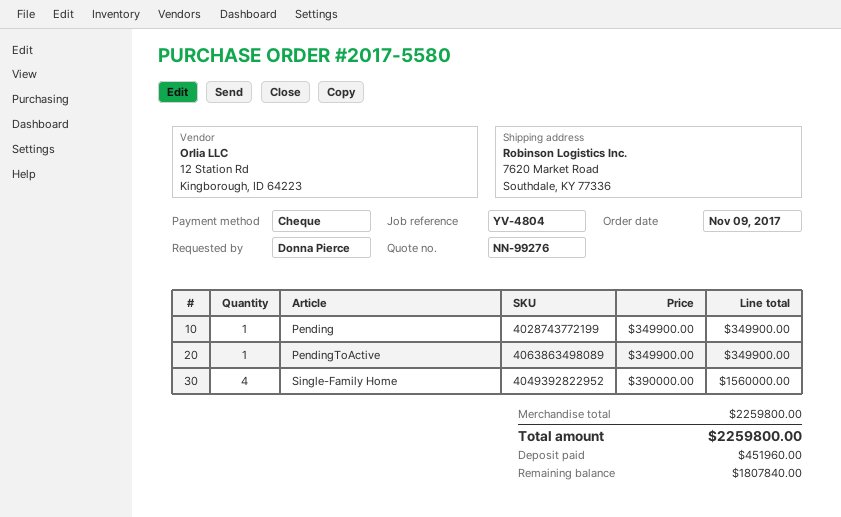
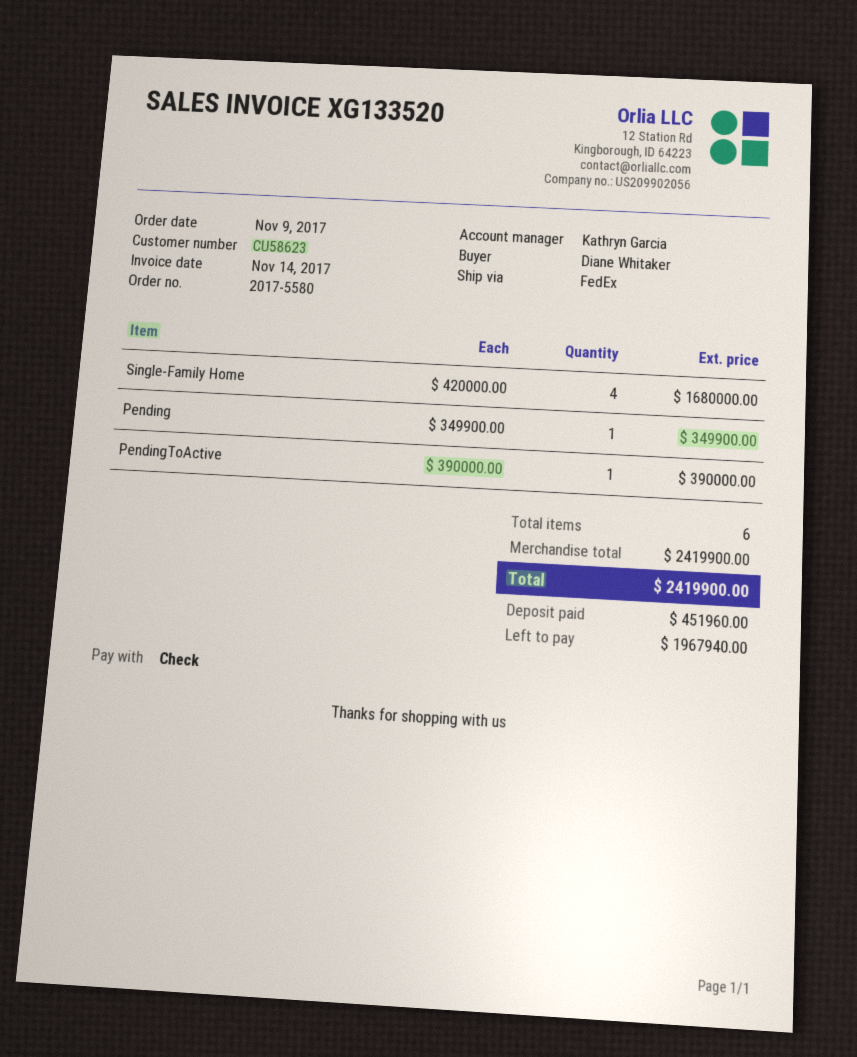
ordered by: Donna Pierce -> Diane Whitaker
PendingToActive: 1 x 349900.00 = 349900.00 -> 1 x 390000.00 = 390000.00
Single-Family Home: 4 x 390000.00 = 1560000.00 -> 4 x 420000.00 = 1680000.00
subtotal: 2259800.00 -> 2419900.00
total: 2259800.00 -> 2419900.00
balance: 1807840.00 -> 1967940.00

